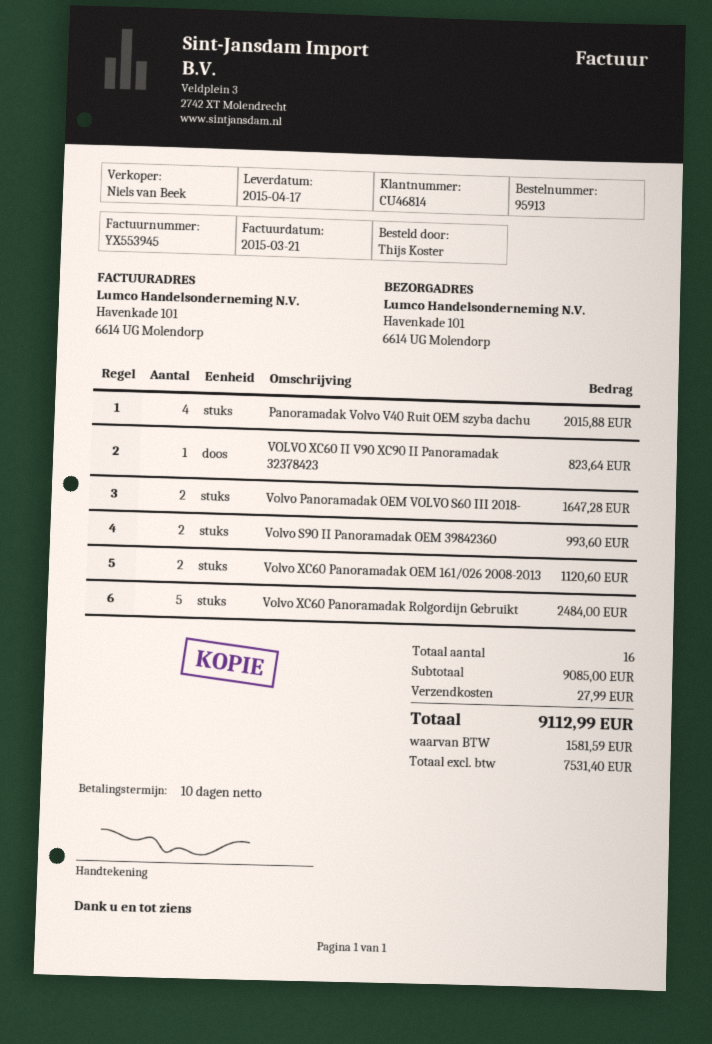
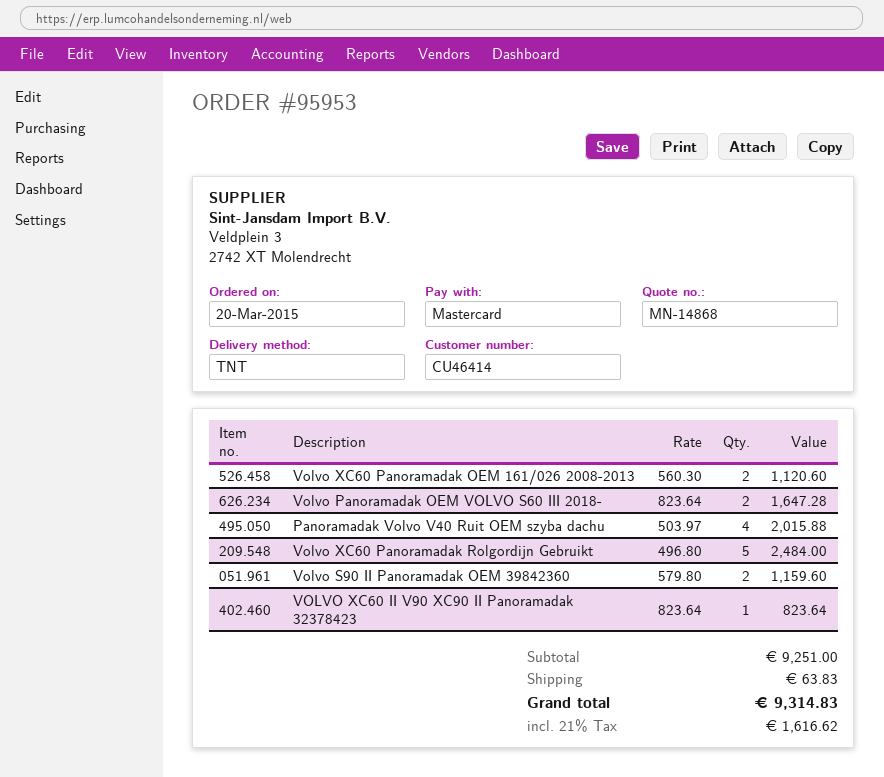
order number: 95913 -> 95953
customer number: CU46814 -> CU46414
Volvo S90 II Panoramadak OEM 39842360: 2 for 993.60 -> 2 for 1159.60
subtotal: 9085.00 -> 9251.00
shipping: 27.99 -> 63.83
tax: 1581.59 -> 1616.62
total: 9112.99 -> 9314.83

